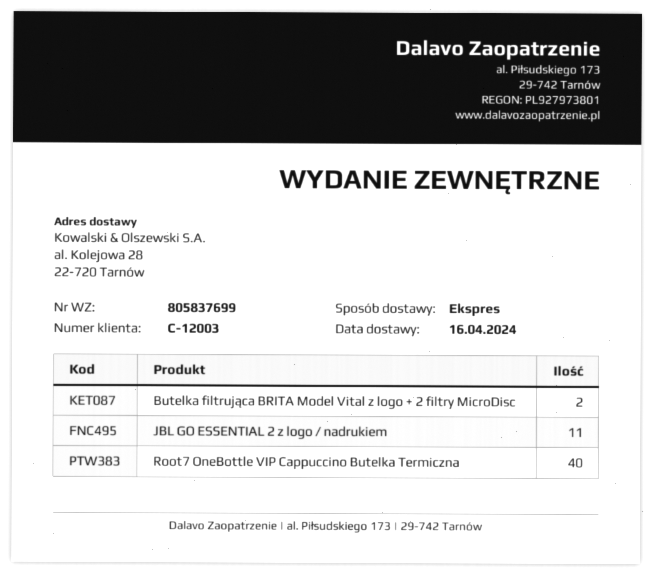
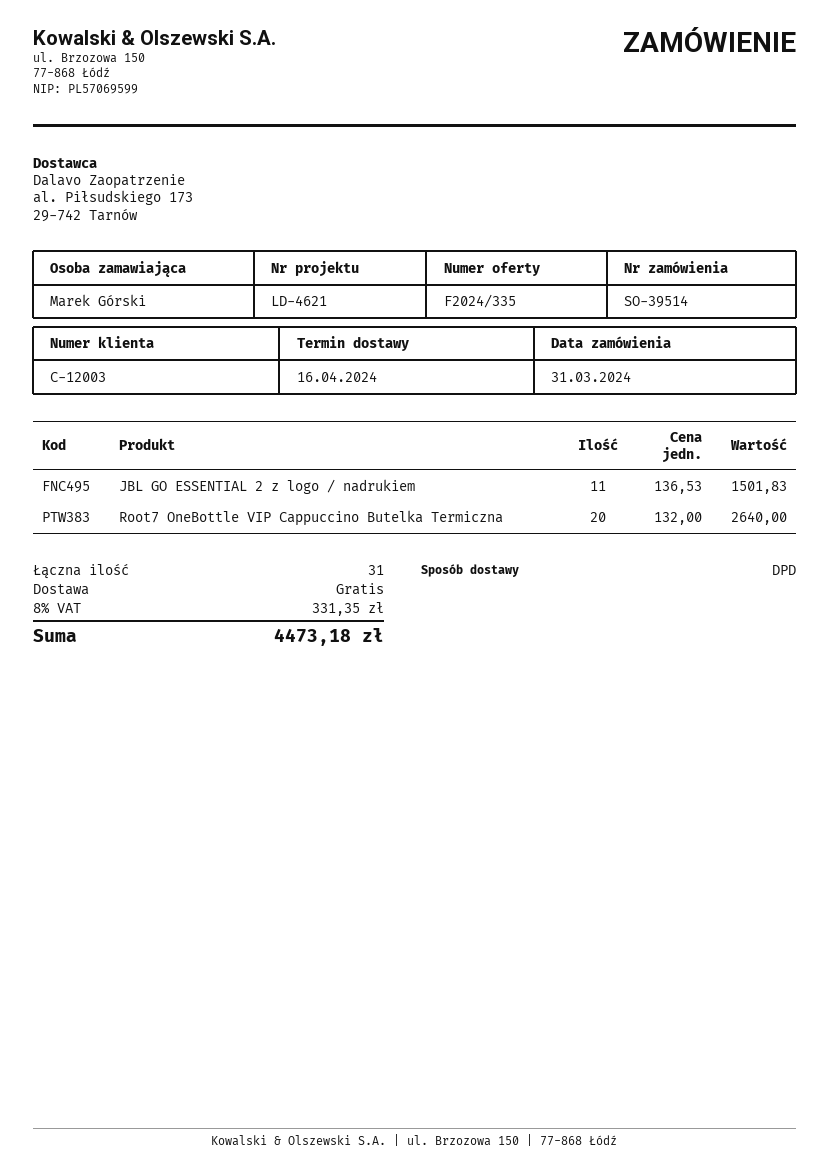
shipping method: express -> DPD
Butelka filtrująca BRITA Model Vital z logo + 2 filtry MicroDisc: 2 -> none
Root7 OneBottle VIP Cappuccino Butelka Termiczna: 40 -> 20

